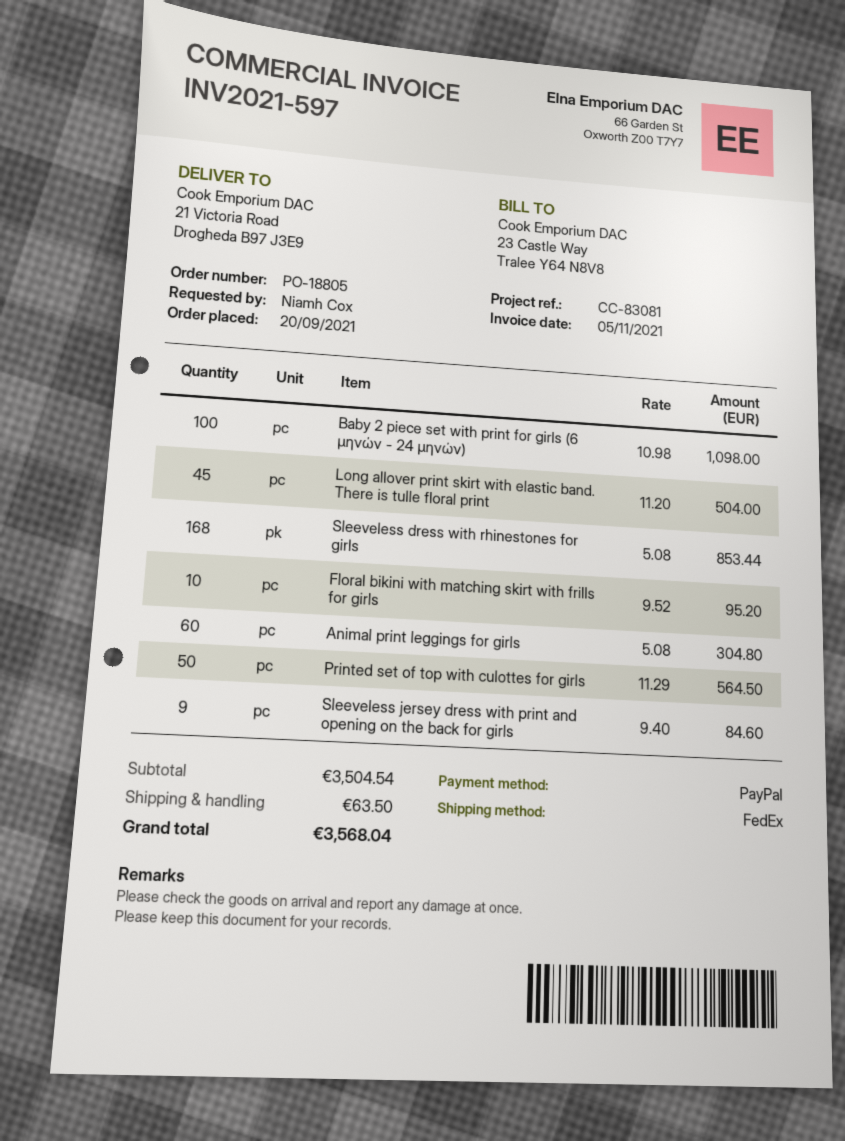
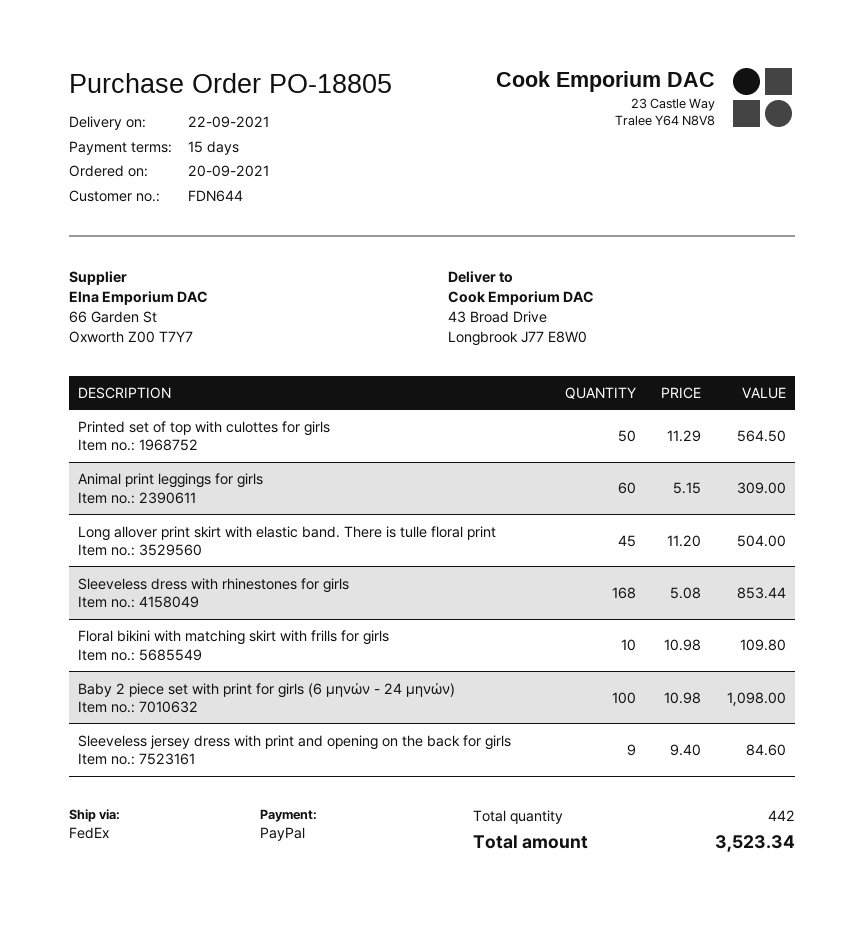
ship to: 21 Victoria Road, Drogheda B97 J3E9 -> 43 Broad Drive, Longbrook J77 E8W0
Floral bikini with matching skirt with frills for girls: 10 x 9.52 = 95.20 -> 10 x 10.98 = 109.80
Animal print leggings for girls: 60 x 5.08 = 304.80 -> 60 x 5.15 = 309.00
shipping: 63.50 -> none
total: 3568.04 -> 3523.34

